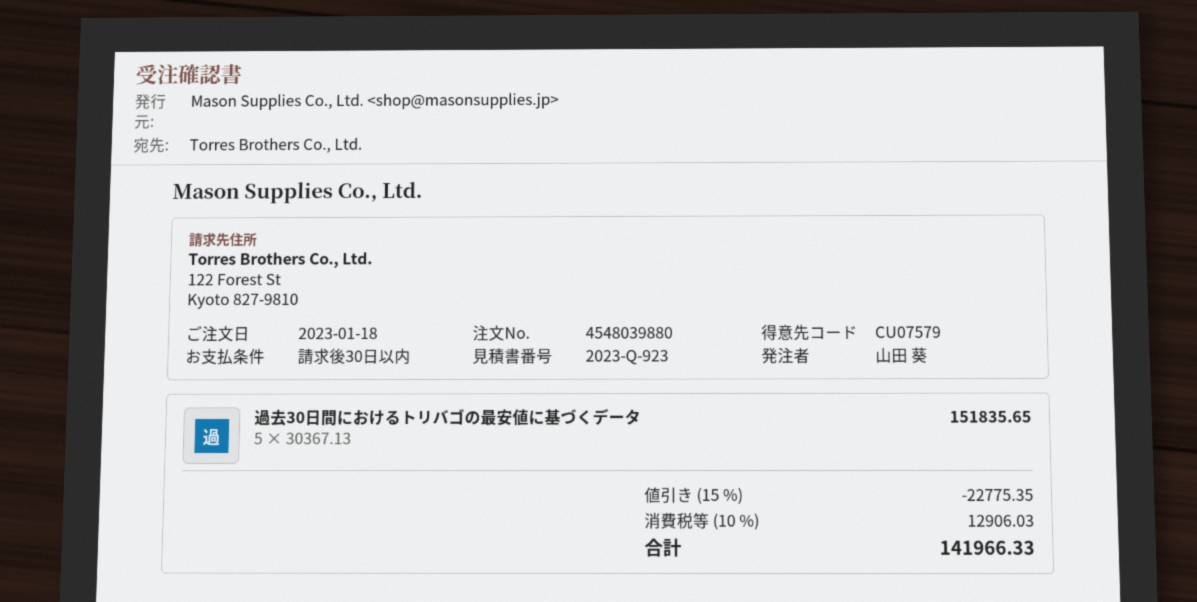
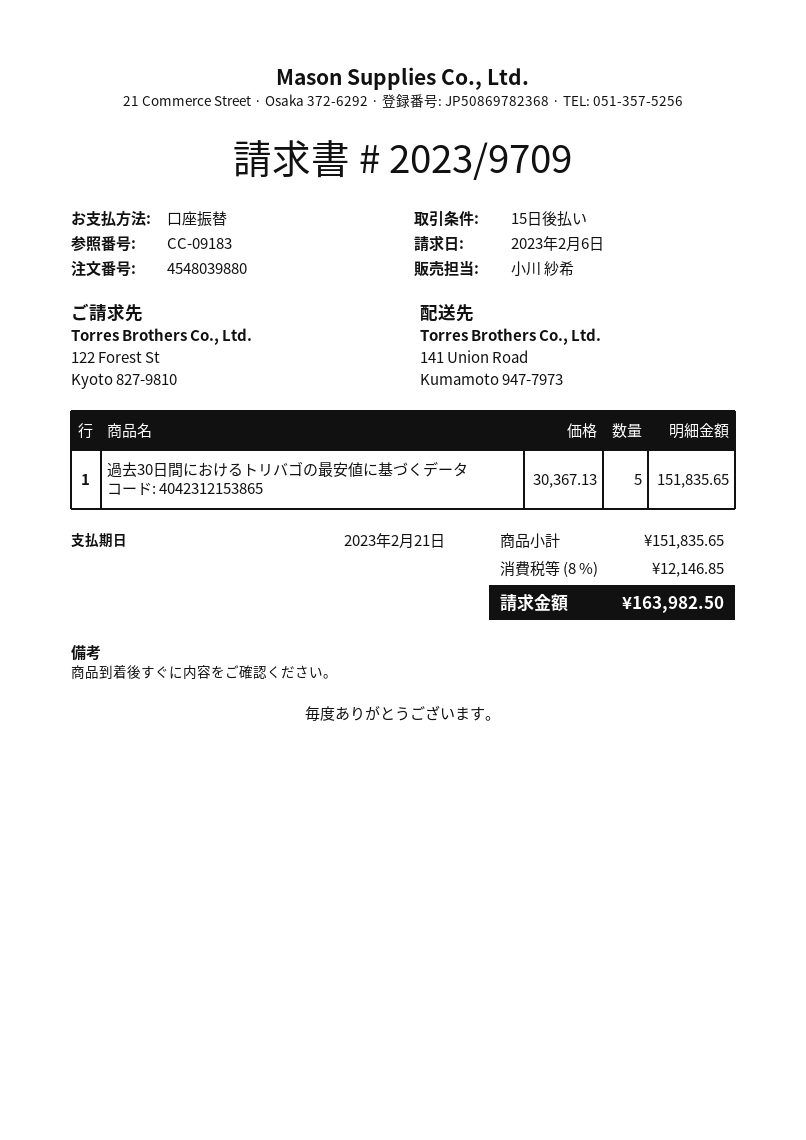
payment terms: 30 days -> 15 days
discount: 15% = 22775.35 -> none
tax: 10% = 12906.03 -> 8% = 12146.85
total: 141966.33 -> 163982.50

